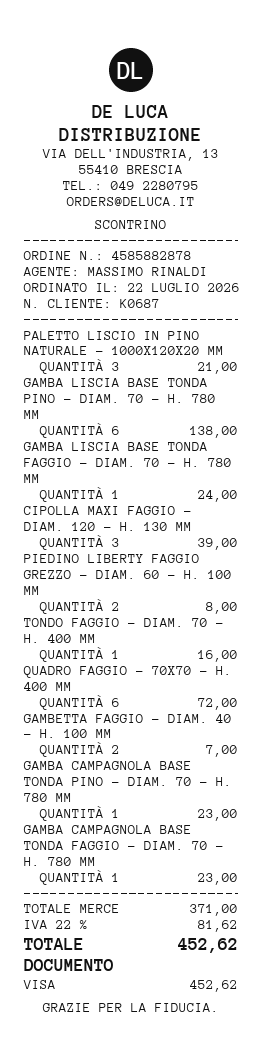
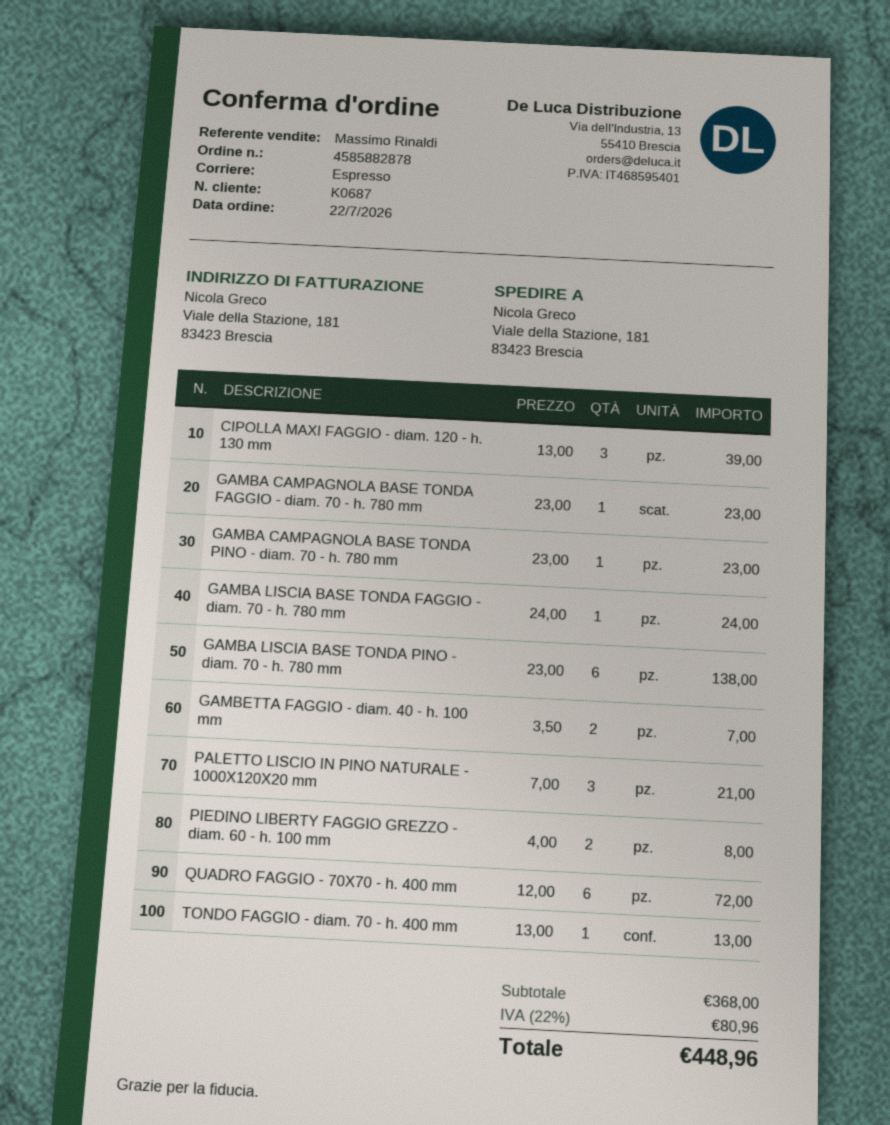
TONDO FAGGIO - DIAM. 70 - H. 400 MM: 1 for 16.00 -> 1 for 13.00
subtotal: 371.00 -> 368.00
tax: 22% = 81.62 -> 22% = 80.96
total: 452.62 -> 448.96

